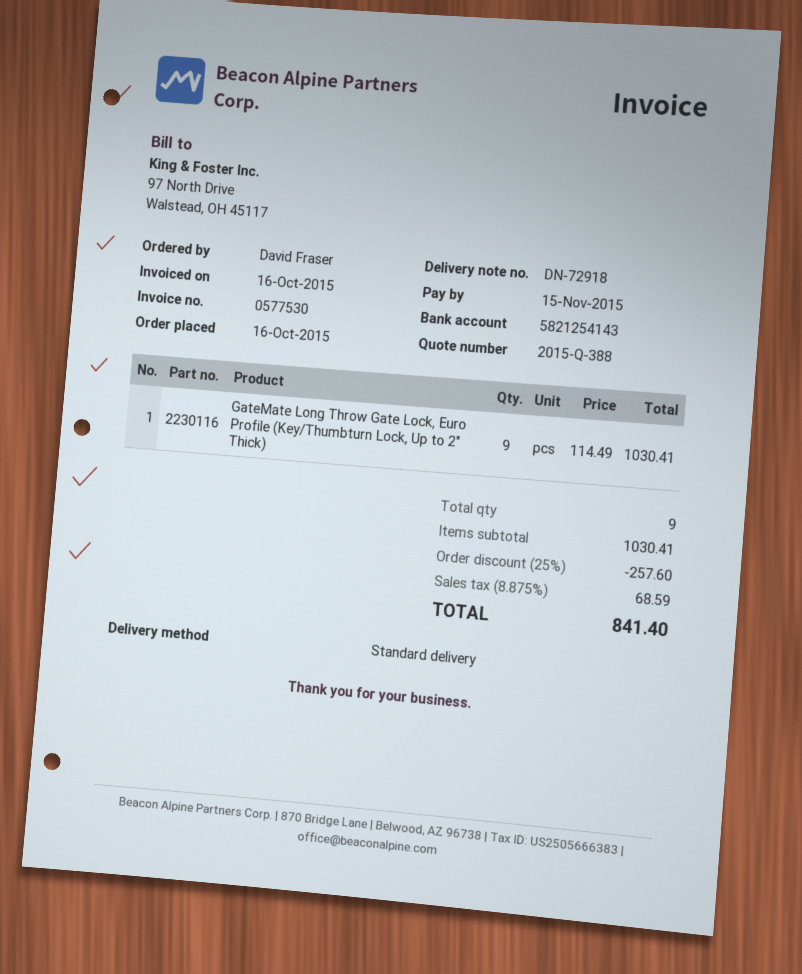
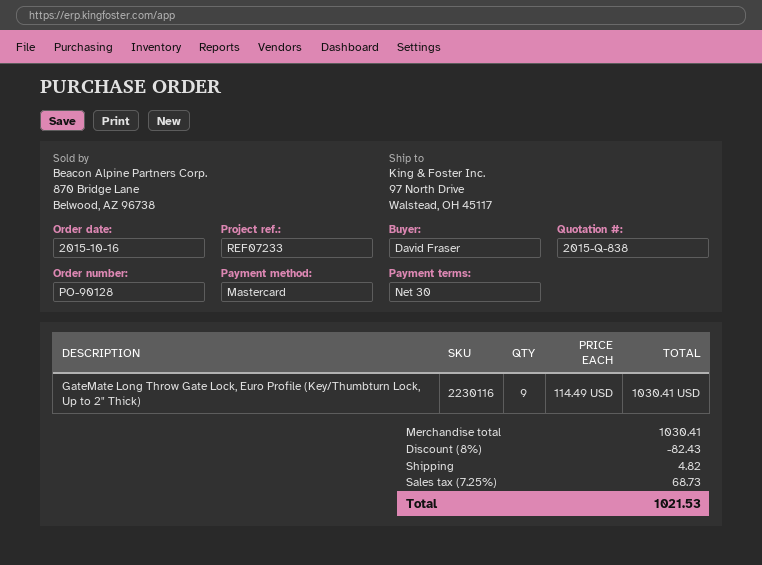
quote number: 2015-Q-388 -> 2015-Q-838
discount: 25% = 257.60 -> 8% = 82.43
shipping: none -> 4.82
tax: 8.875% = 68.59 -> 7.25% = 68.73
total: 841.40 -> 1021.53

